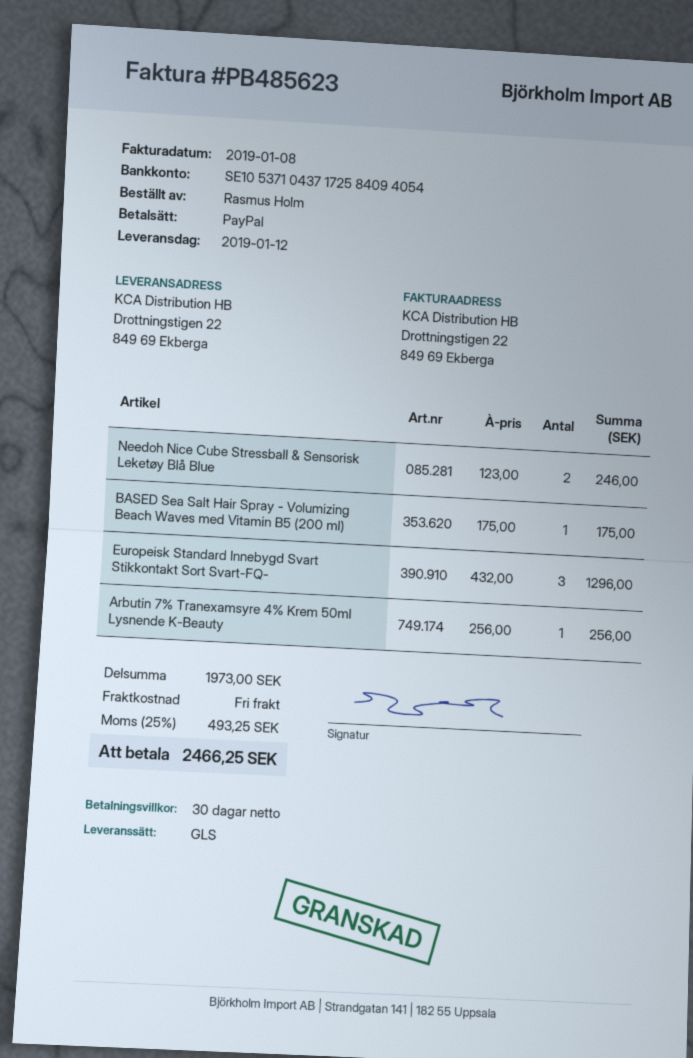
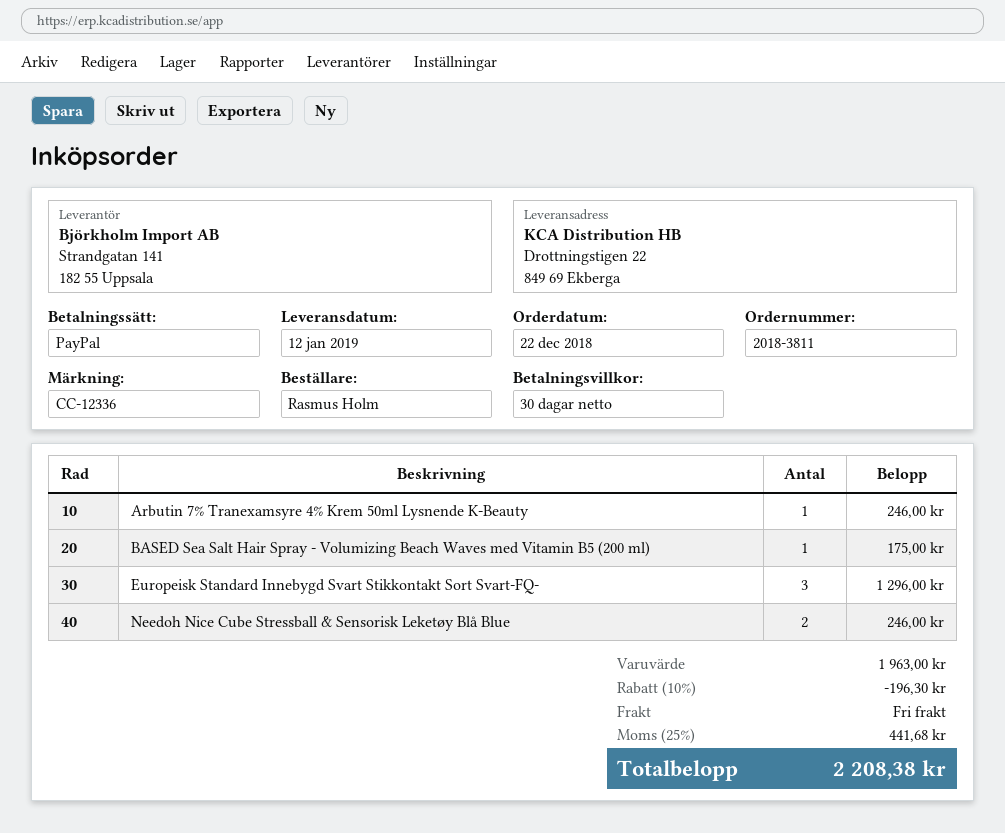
Arbutin 7% Tranexamsyre 4% Krem 50ml Lysnende K-Beauty: 1 for 256.00 -> 1 for 246.00
subtotal: 1973.00 -> 1963.00
discount: none -> 10% = 196.30
tax: 25% = 493.25 -> 25% = 441.68
total: 2466.25 -> 2208.38

